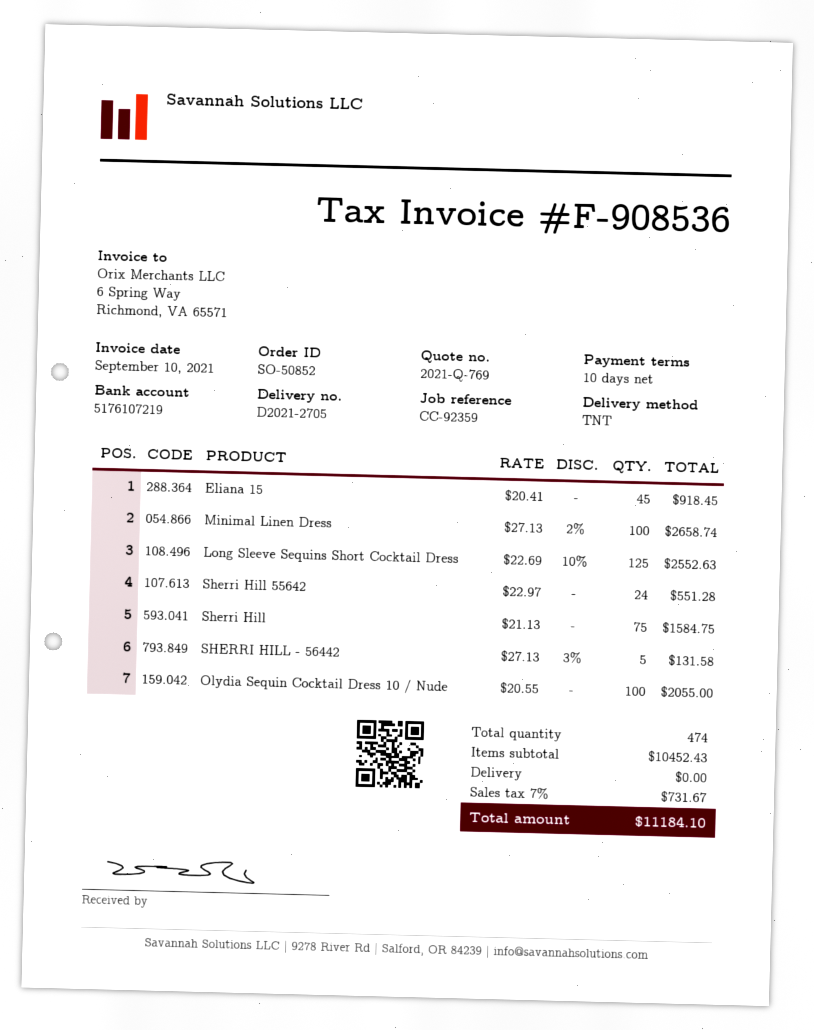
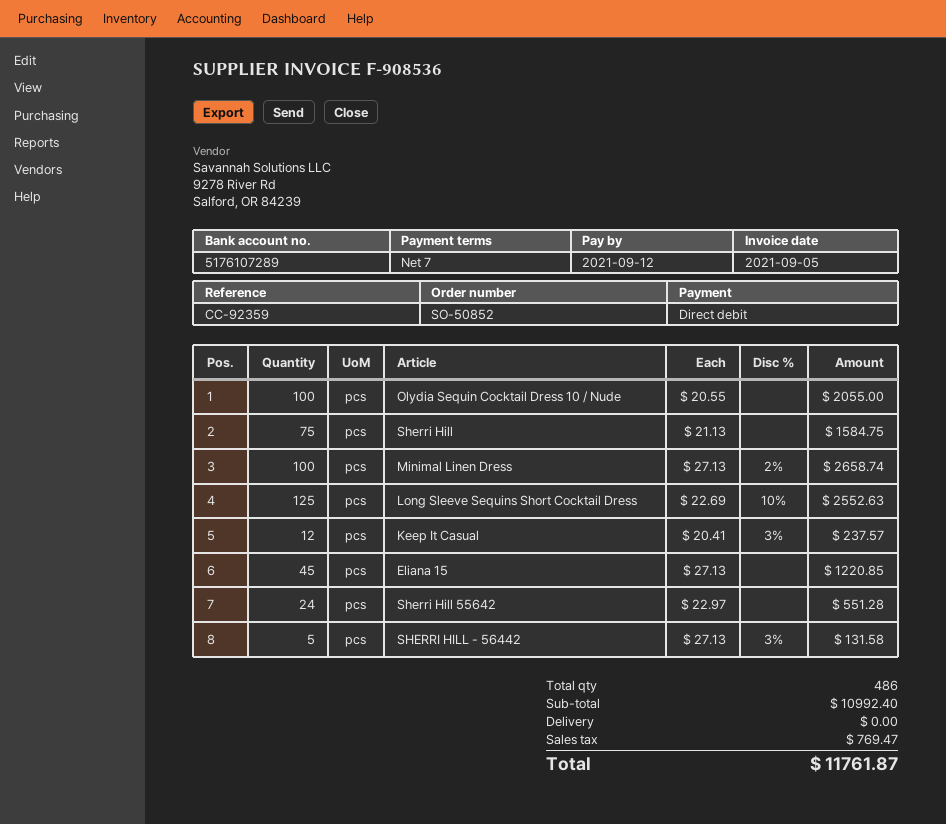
invoice date: 2021-09-10 -> 2021-09-05
payment terms: 10 days -> 7 days
bank account: 5176107219 -> 5176107289
Eliana 15: 45 x 20.41 = 918.45 -> 45 x 27.13 = 1220.85
Keep It Casual: none -> 12 x 20.41 - 3% = 237.57
total quantity: 474 -> 486
subtotal: 10452.43 -> 10992.40
tax: 731.67 -> 769.47
total: 11184.10 -> 11761.87

